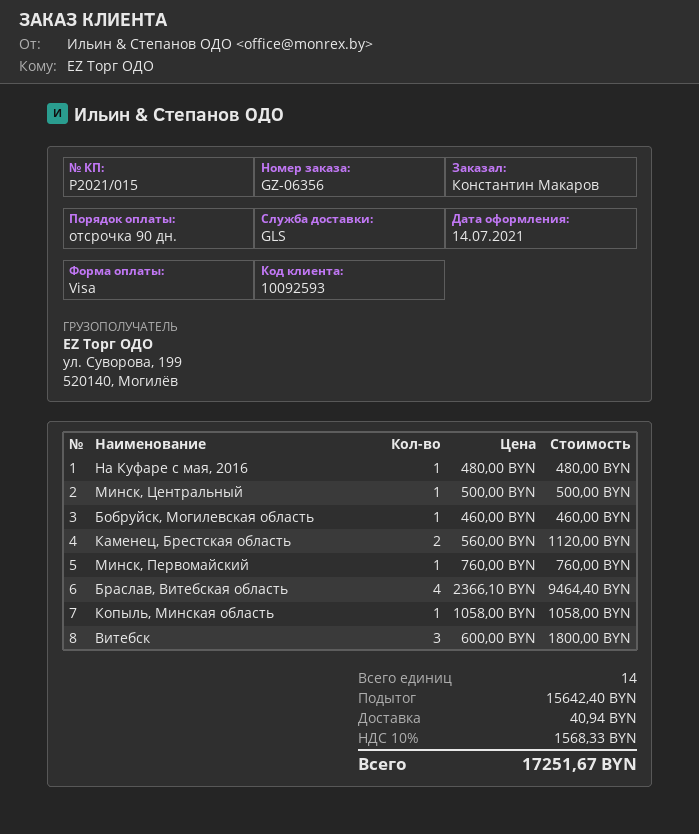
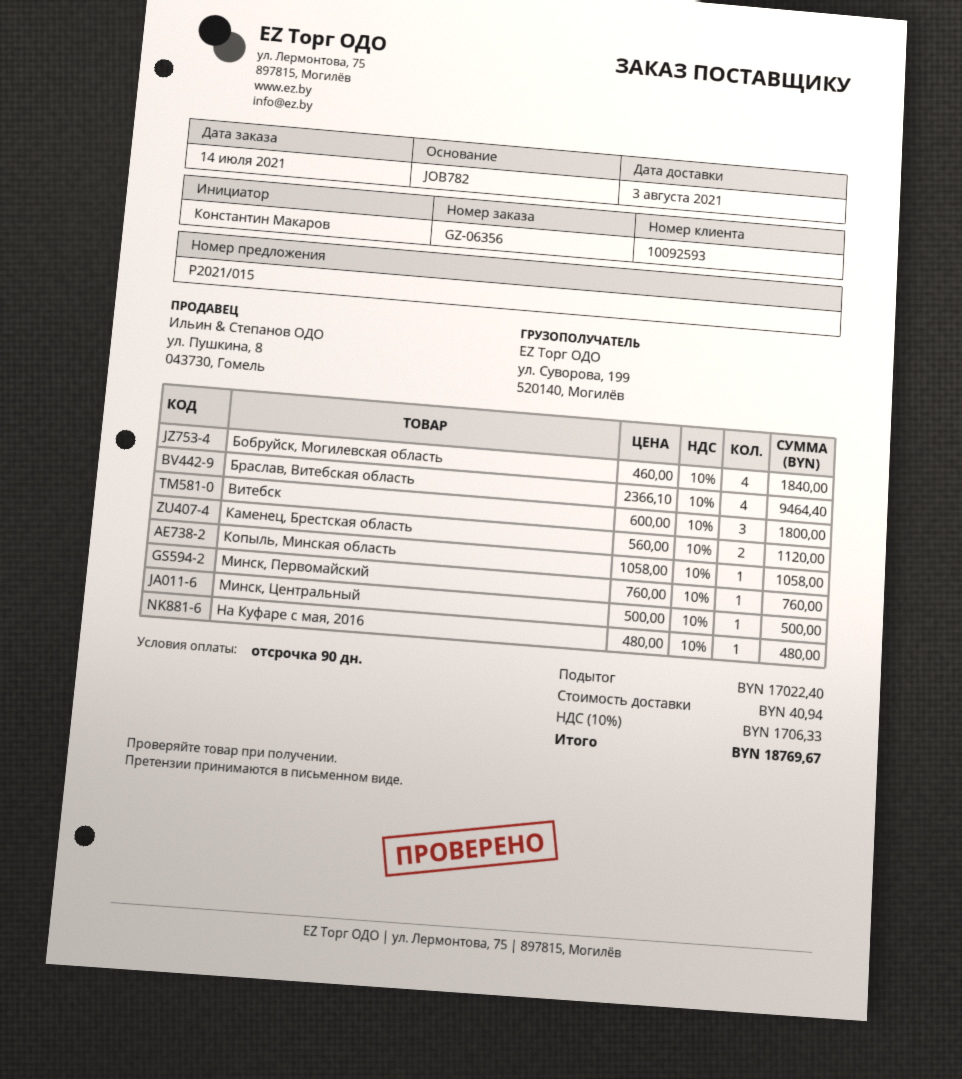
Бобруйск, Могилевская область: 1 x 460.00 = 460.00 -> 4 x 460.00 = 1840.00
subtotal: 15642.40 -> 17022.40
tax: 10% = 1568.33 -> 10% = 1706.33
total: 17251.67 -> 18769.67

